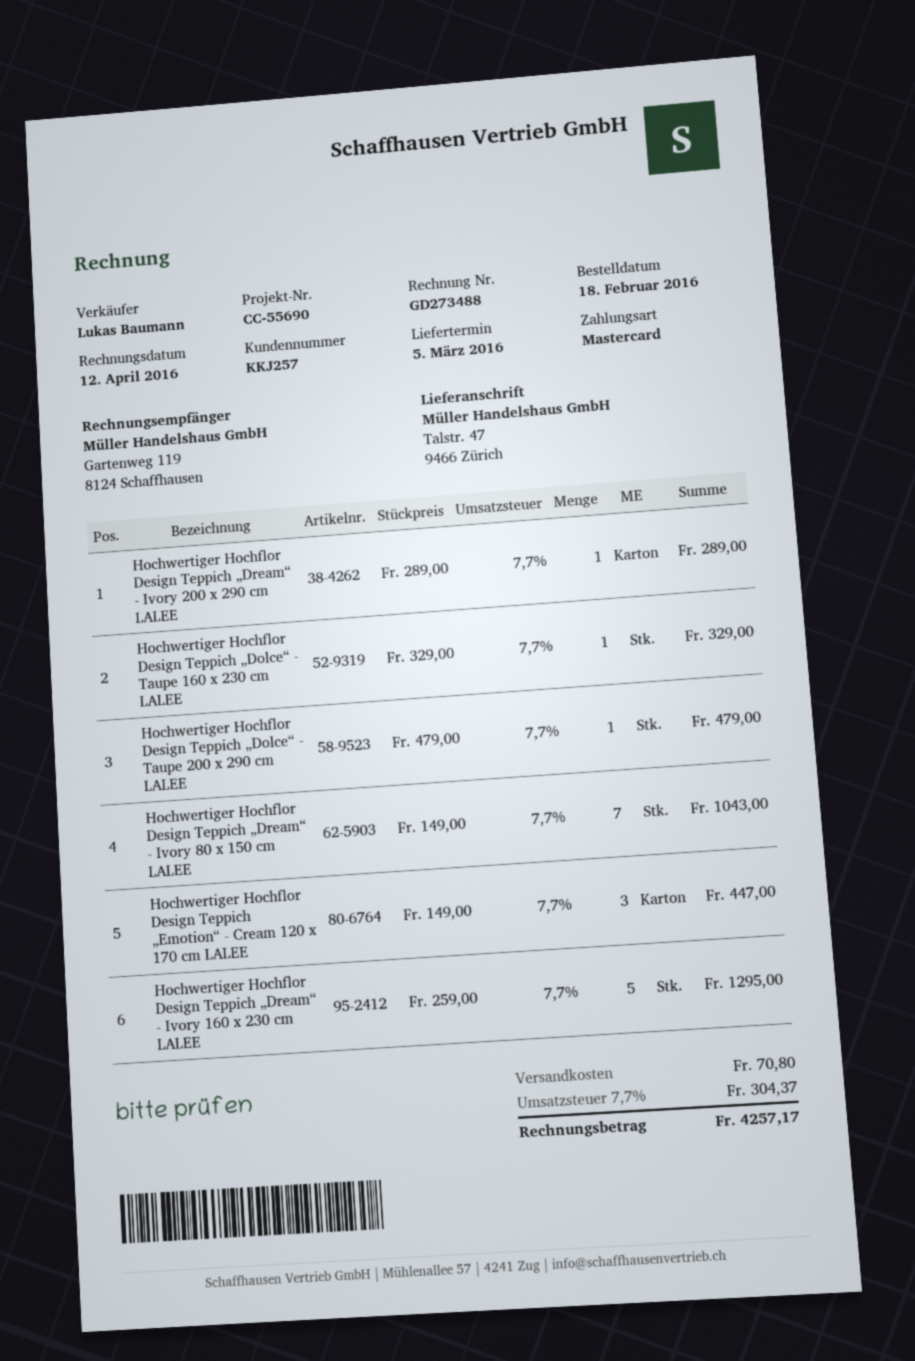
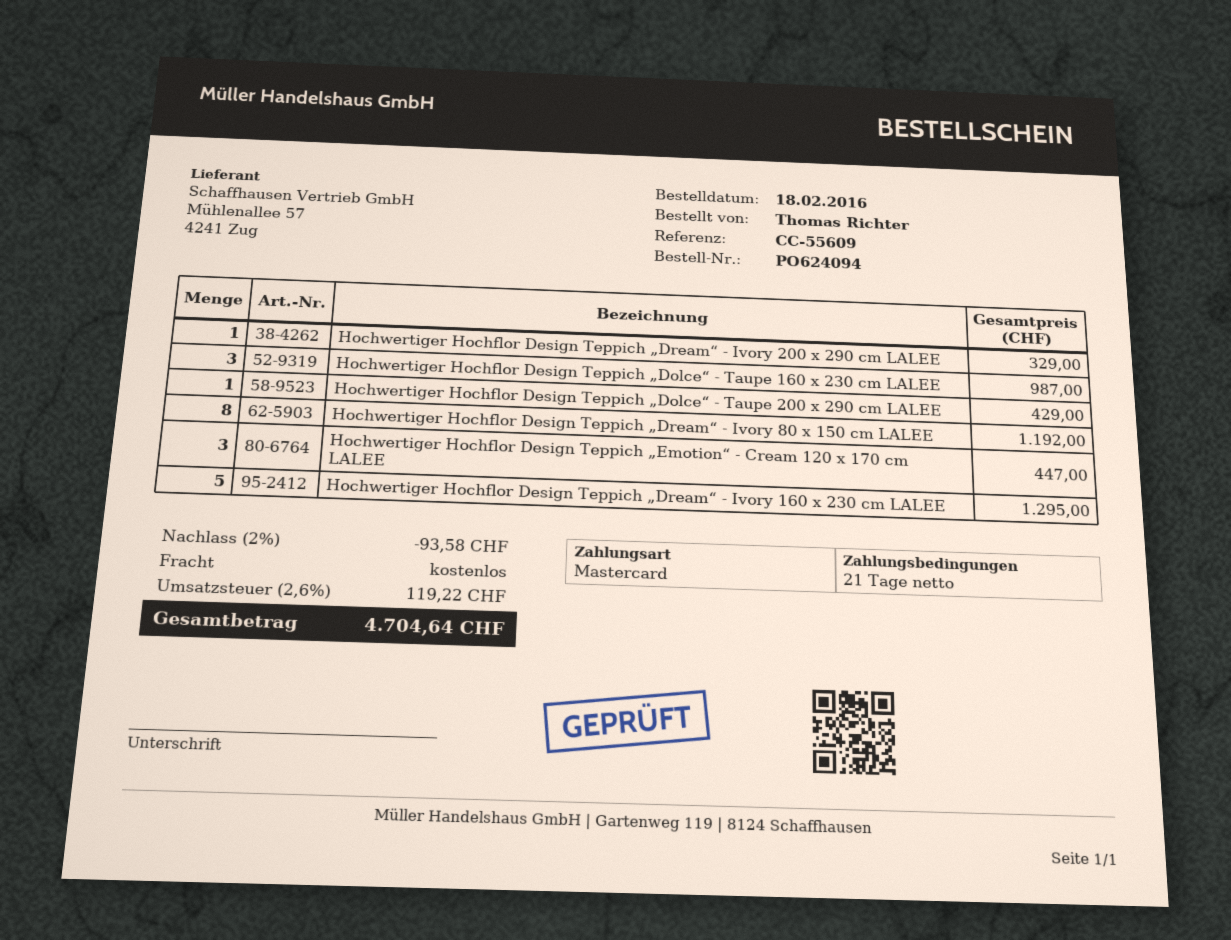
reference: CC-55690 -> CC-55609
Hochwertiger Hochflor Design Teppich „Dream“ - Ivory 200 x 290 cm LALEE: 1 for 289.00 -> 1 for 329.00
Hochwertiger Hochflor Design Teppich „Dolce“ - Taupe 160 x 230 cm LALEE: 1 for 329.00 -> 3 for 987.00
Hochwertiger Hochflor Design Teppich „Dolce“ - Taupe 200 x 290 cm LALEE: 1 for 479.00 -> 1 for 429.00
Hochwertiger Hochflor Design Teppich „Dream“ - Ivory 80 x 150 cm LALEE: 7 for 1043.00 -> 8 for 1192.00
discount: none -> 2% = 93.58
shipping: 70.80 -> 0.00
tax: 7.7% = 304.37 -> 2.6% = 119.22
total: 4257.17 -> 4704.64

